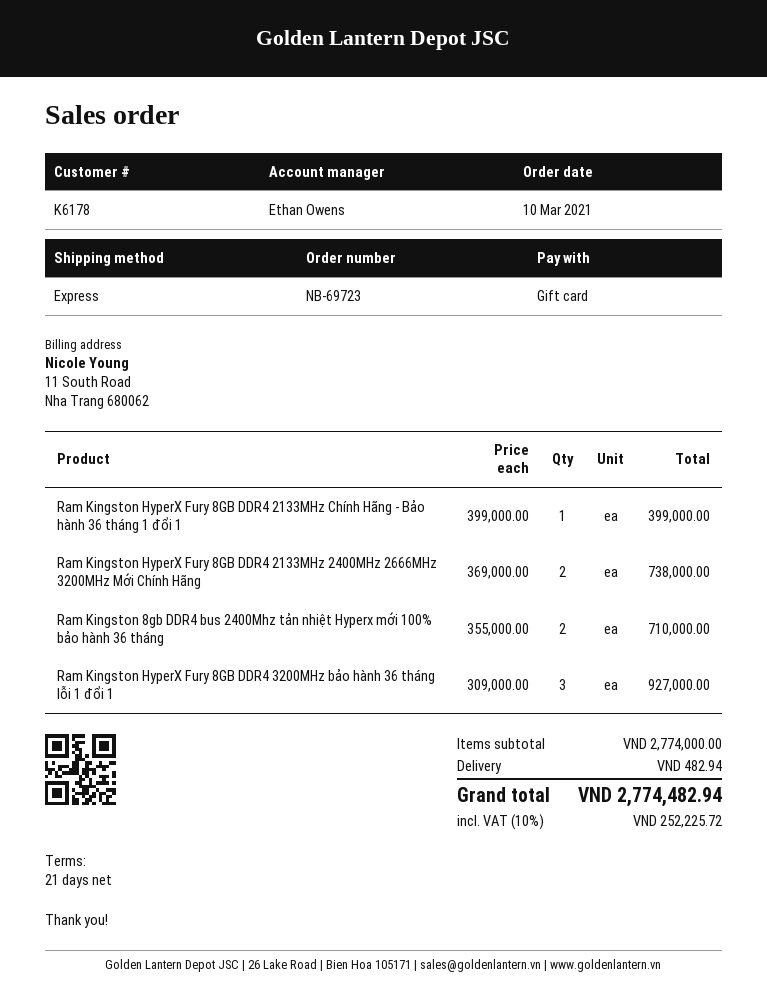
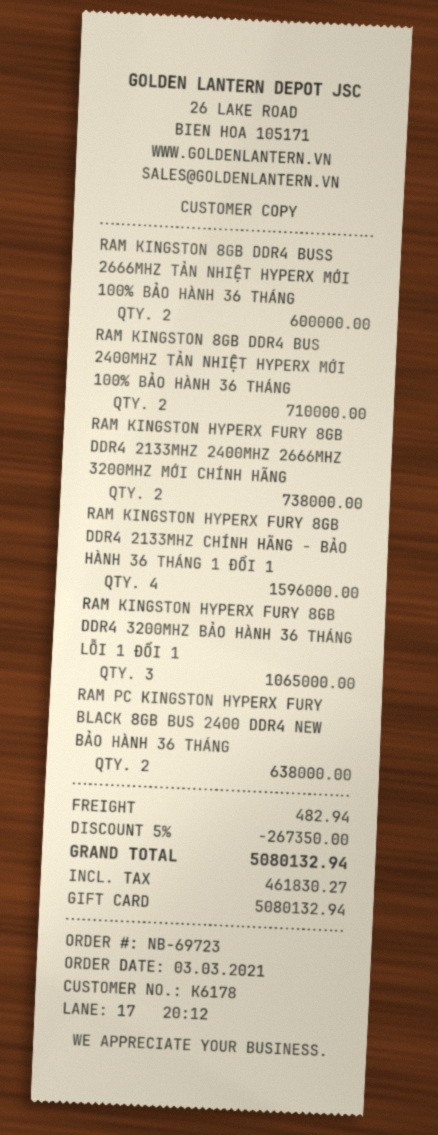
order date: 2021-03-10 -> 2021-03-03
Ram Kingston HyperX Fury 8GB DDR4 2133MHz Chính Hãng - Bảo hành 36 tháng 1 đổi 1: 1 for 399000.00 -> 4 for 1596000.00
Ram Kingston HyperX Fury 8GB DDR4 3200MHz bảo hành 36 tháng lỗi 1 đổi 1: 3 for 927000.00 -> 3 for 1065000.00
RAM KINGSTON 8GB DDR4 BUSS 2666MHZ TẢN NHIỆT HYPERX MỚI 100% BẢO HÀNH 36 THÁNG: none -> 2 for 600000.00
RAM PC KINGSTON HYPERX FURY BLACK 8GB BUS 2400 DDR4 NEW BẢO HÀNH 36 THÁNG: none -> 2 for 638000.00
discount: none -> 5% = 267350.00
tax: 252225.72 -> 461830.27
total: 2774482.94 -> 5080132.94

